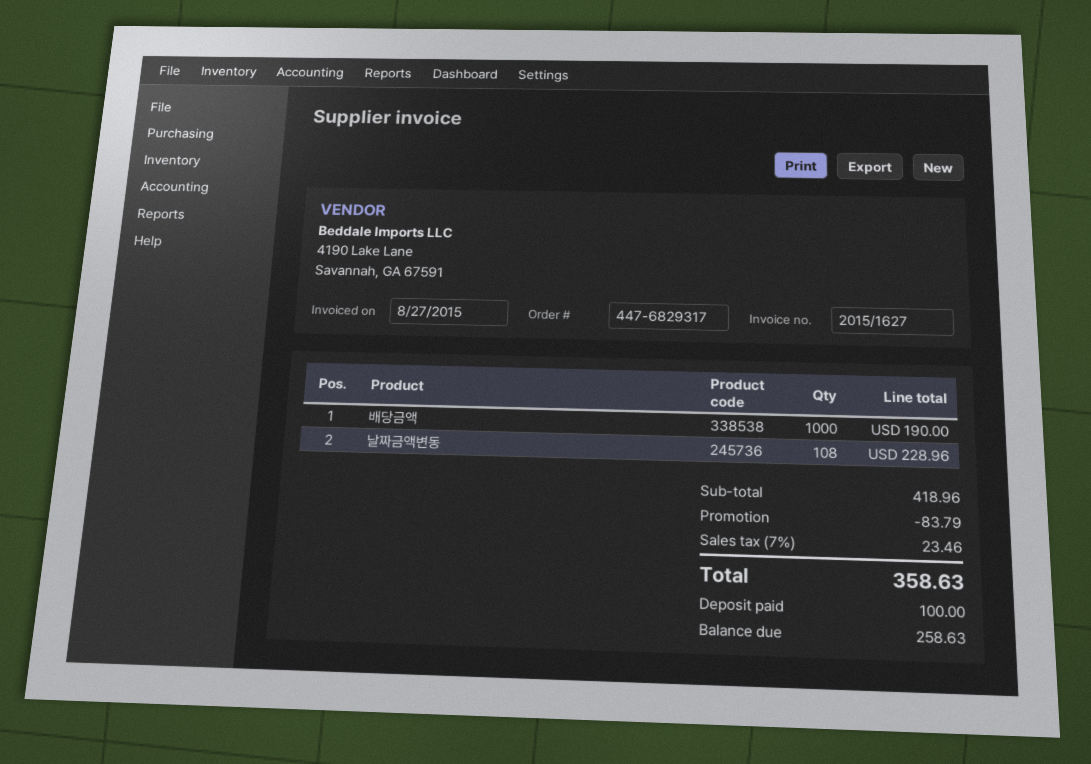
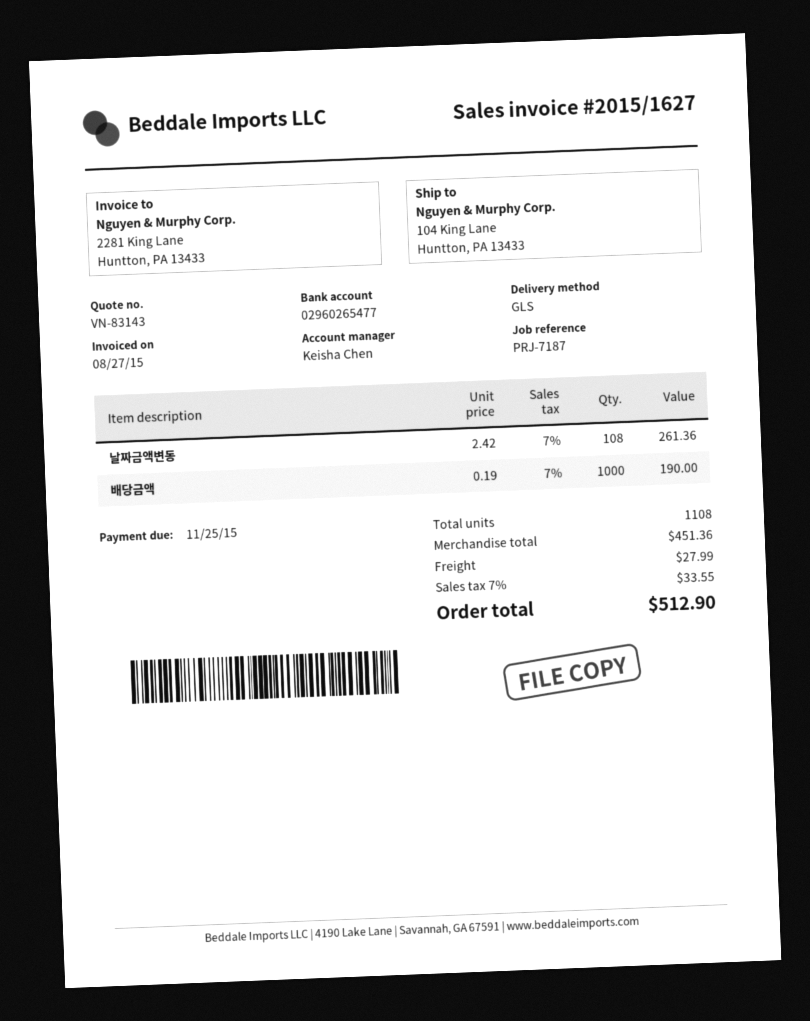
날짜금액변동: 108 for 228.96 -> 108 for 261.36
subtotal: 418.96 -> 451.36
discount: 83.79 -> none
shipping: none -> 27.99
tax: 7% = 23.46 -> 7% = 33.55
total: 358.63 -> 512.90

